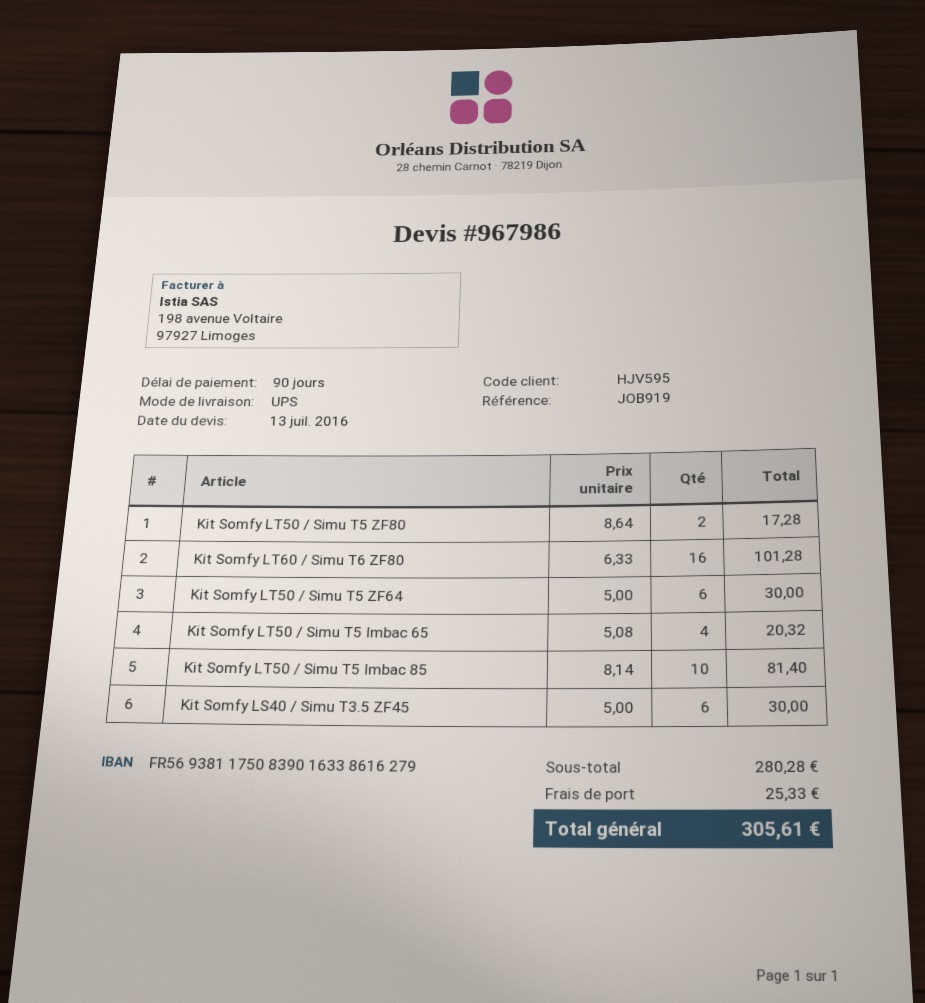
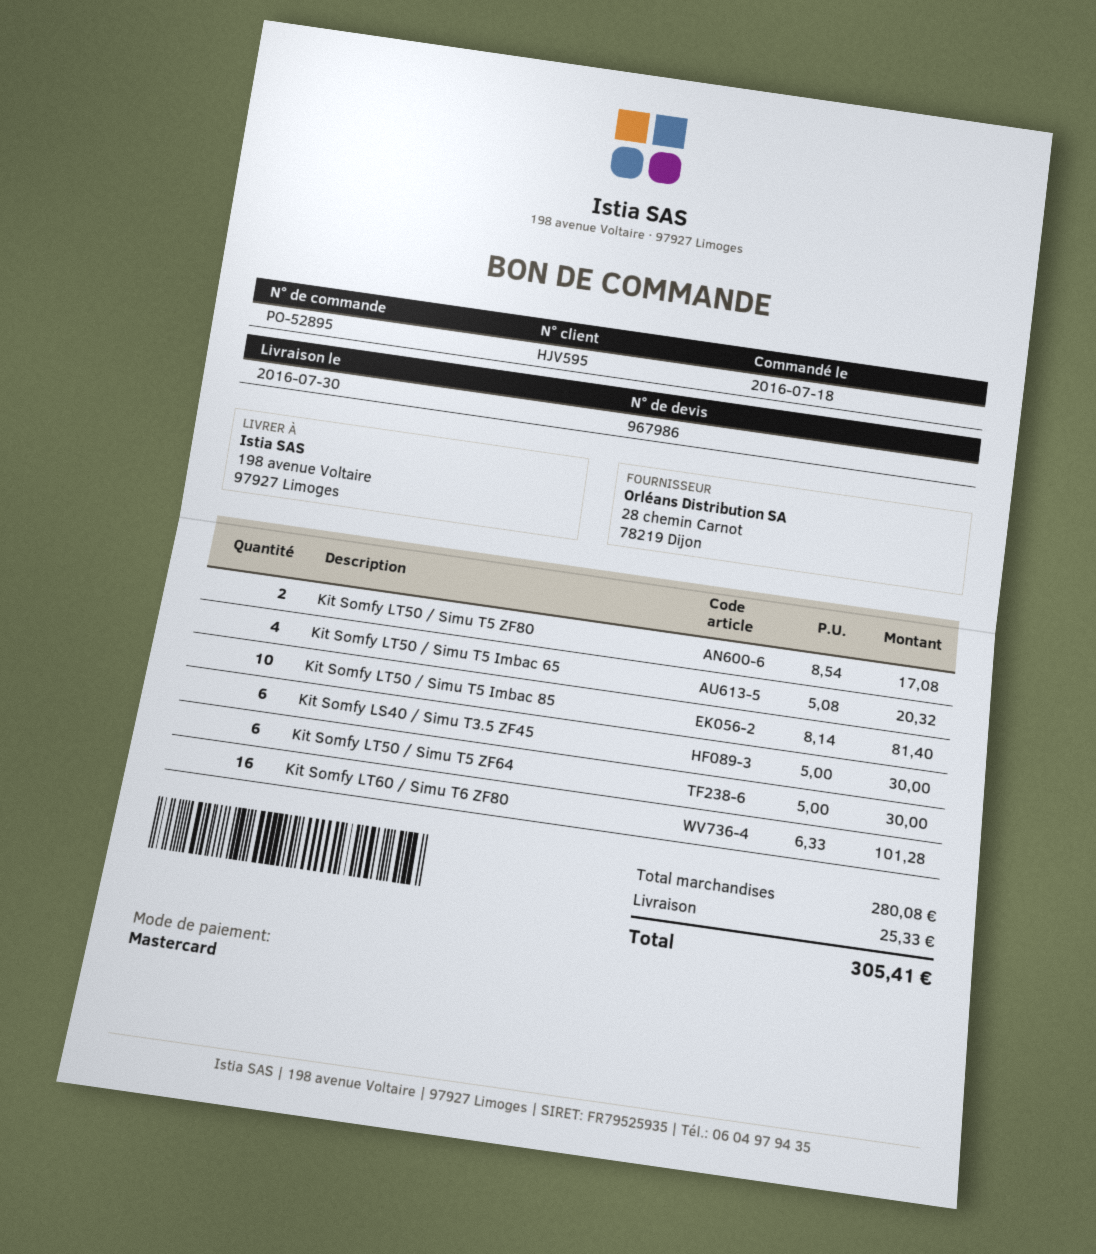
Kit Somfy LT50 / Simu T5 ZF80: 2 x 8.64 = 17.28 -> 2 x 8.54 = 17.08
subtotal: 280.28 -> 280.08
total: 305.61 -> 305.41

